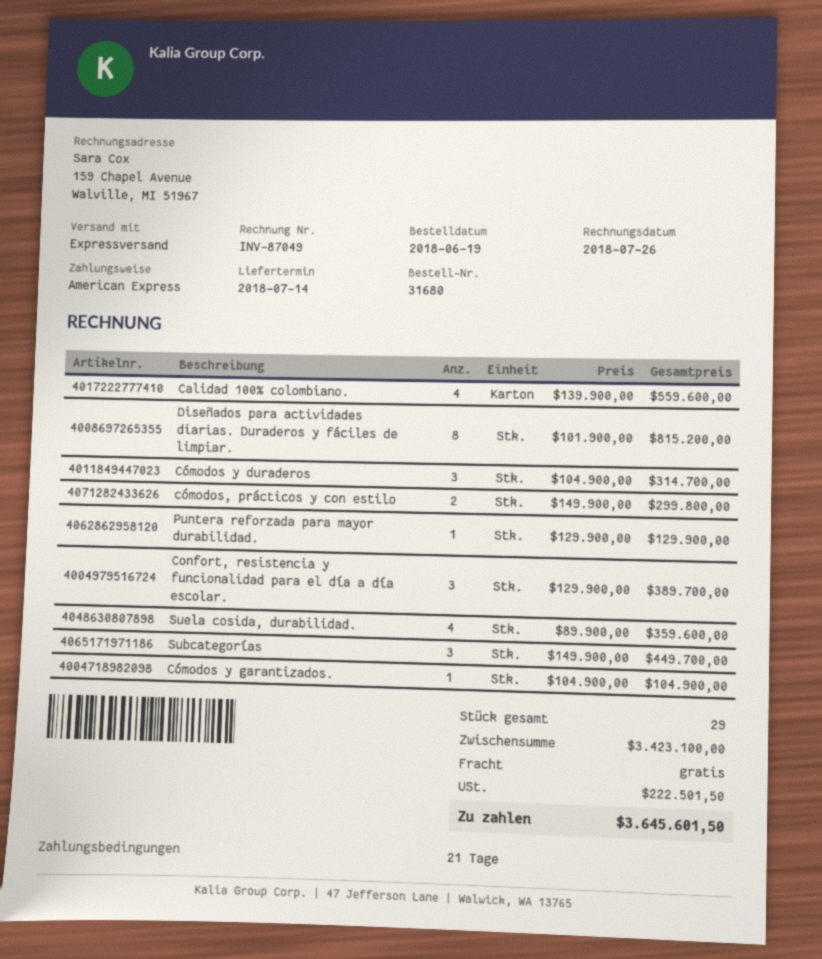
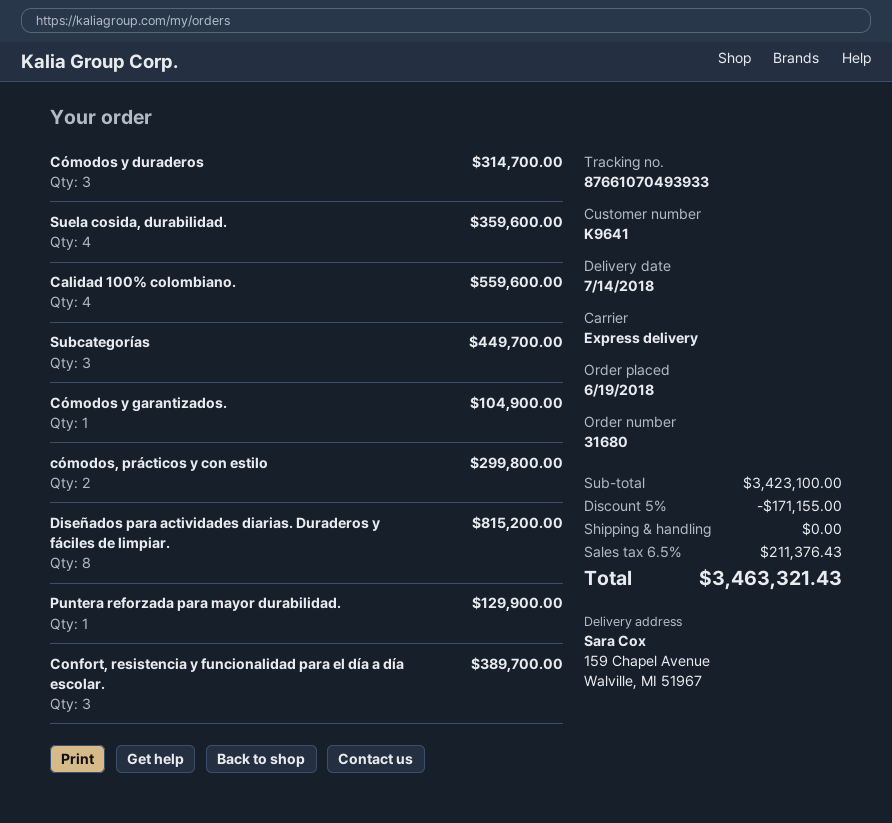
discount: none -> 5% = 171155.00
tax: 222501.50 -> 211376.43
total: 3645601.50 -> 3463321.43

